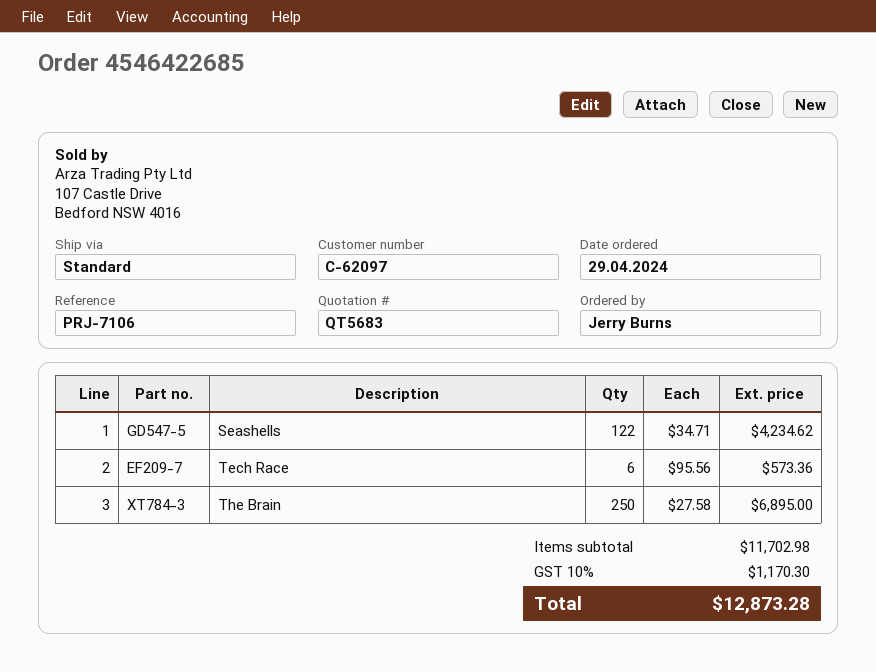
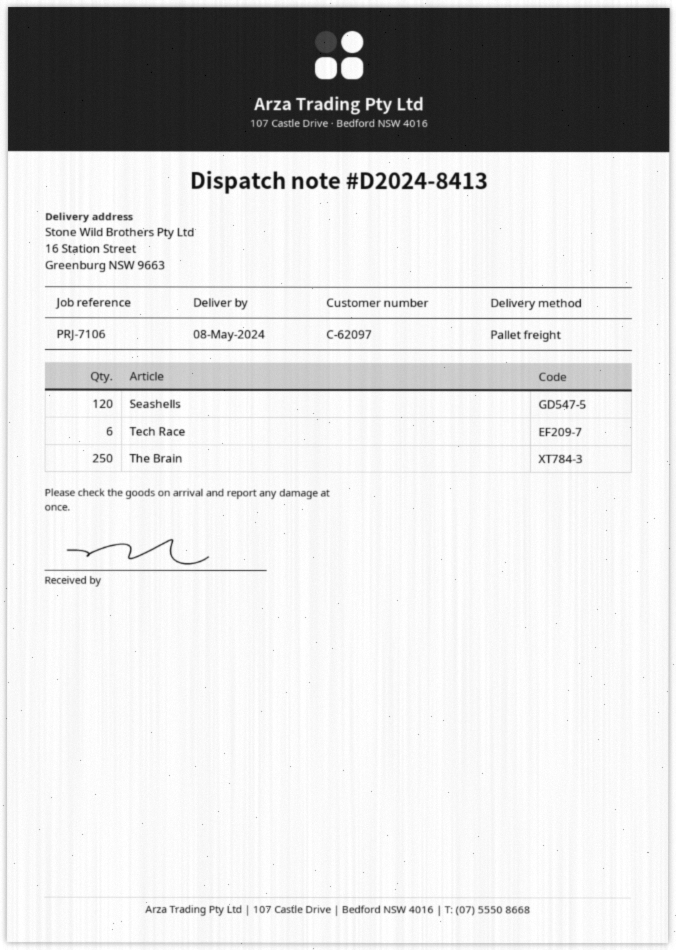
shipping method: standard -> pallet freight
Seashells: 122 -> 120

